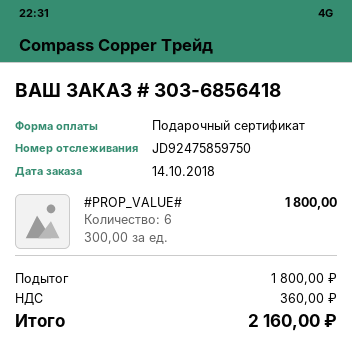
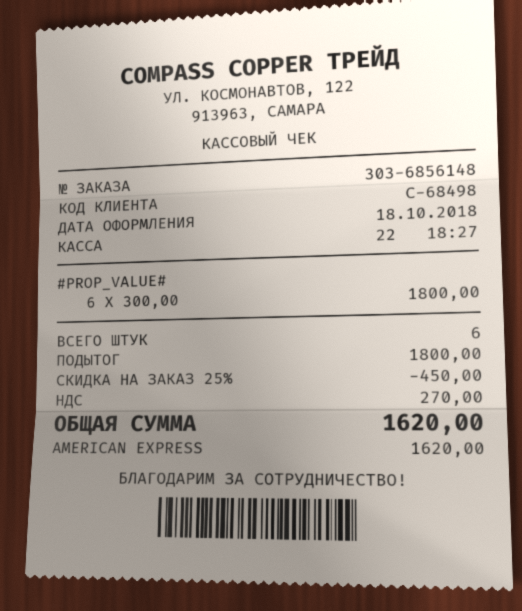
order number: 303-6856418 -> 303-6856148
order date: 2018-10-14 -> 2018-10-18
payment method: gift card -> American Express
discount: none -> 25% = 450.00
tax: 360.00 -> 270.00
total: 2160.00 -> 1620.00

